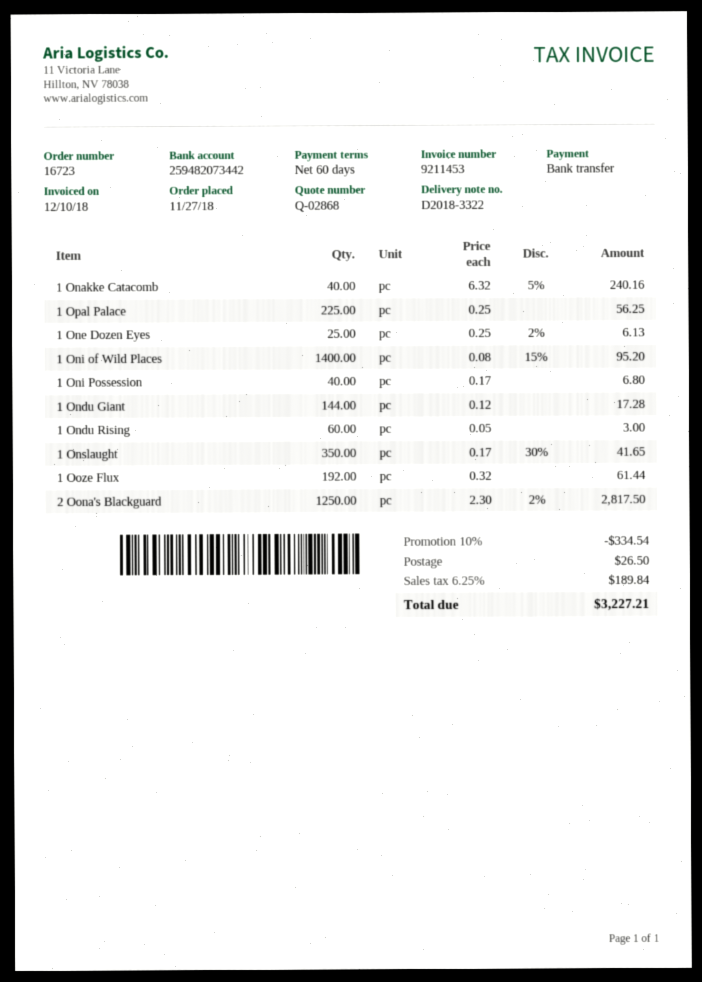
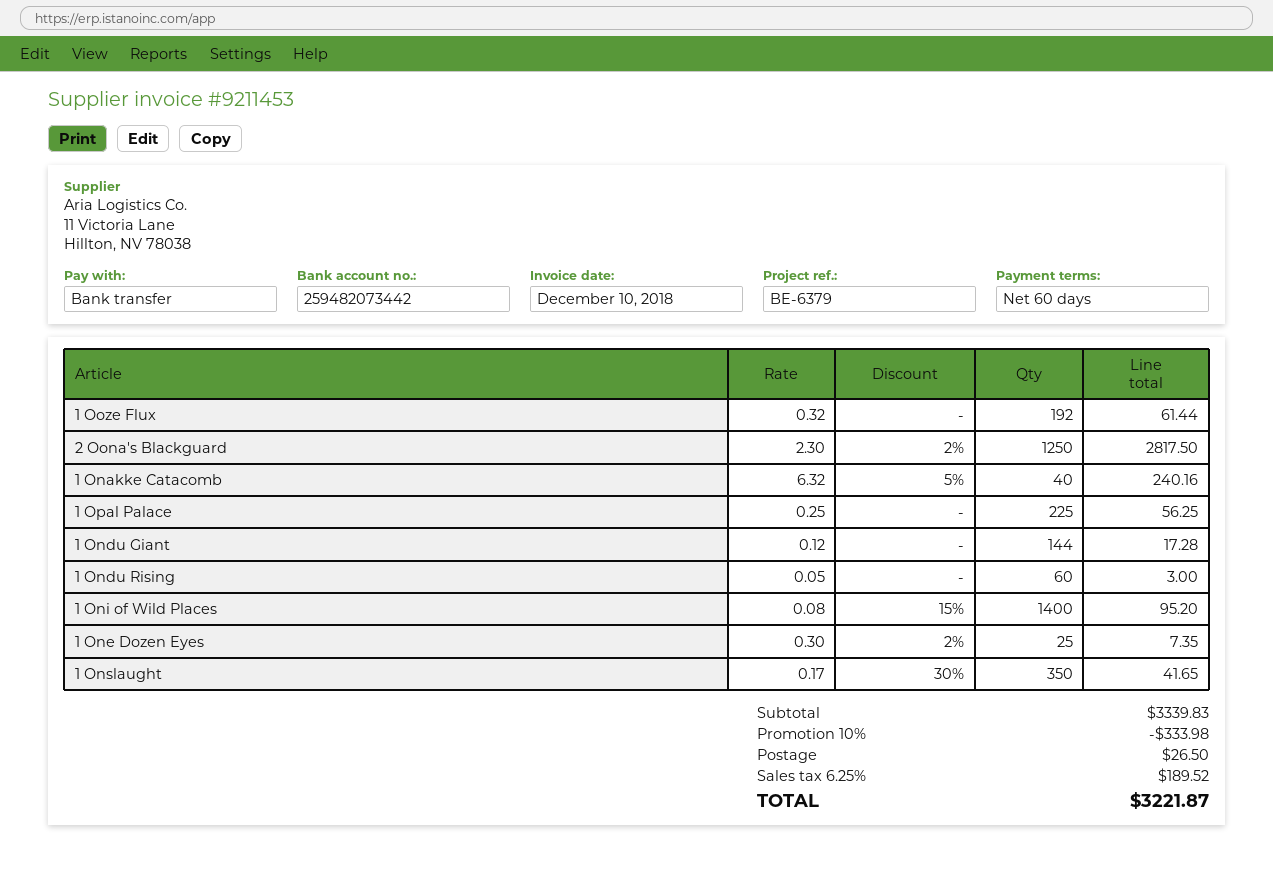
1 One Dozen Eyes: 25 x 0.25 - 2% = 6.13 -> 25 x 0.30 - 2% = 7.35
1 Oni Possession: 40 x 0.17 = 6.80 -> none
discount: 10% = 334.54 -> 10% = 333.98
tax: 6.25% = 189.84 -> 6.25% = 189.52
total: 3227.21 -> 3221.87

